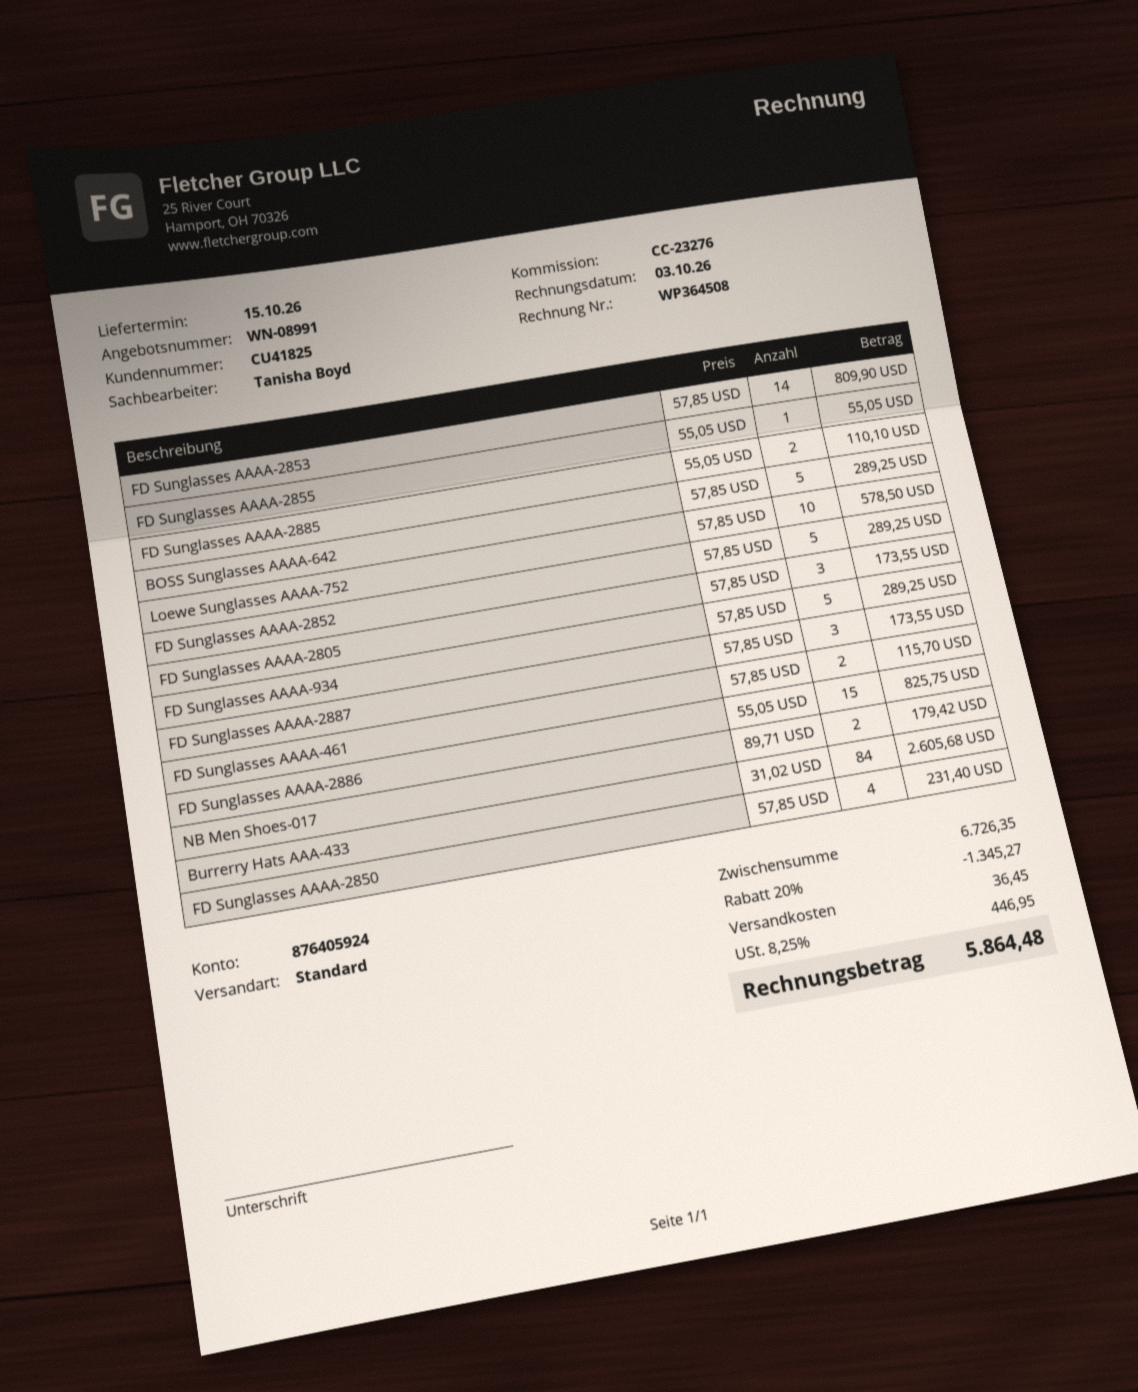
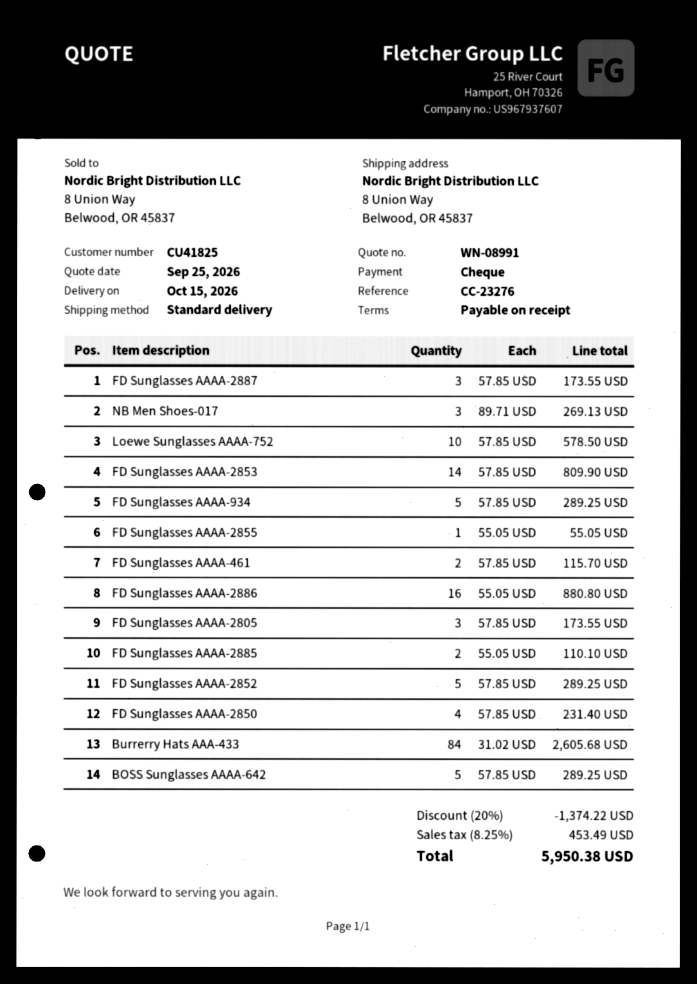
FD Sunglasses AAAA-2886: 15 x 55.05 = 825.75 -> 16 x 55.05 = 880.80
NB Men Shoes-017: 2 x 89.71 = 179.42 -> 3 x 89.71 = 269.13
discount: 20% = 1345.27 -> 20% = 1374.22
shipping: 36.45 -> none
tax: 8.25% = 446.95 -> 8.25% = 453.49
total: 5864.48 -> 5950.38

